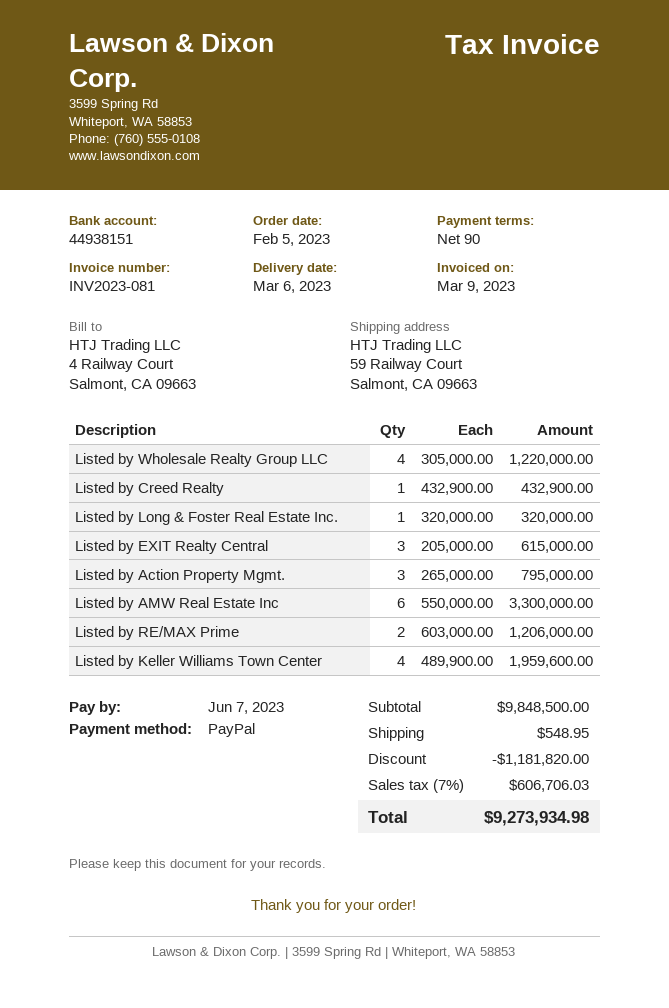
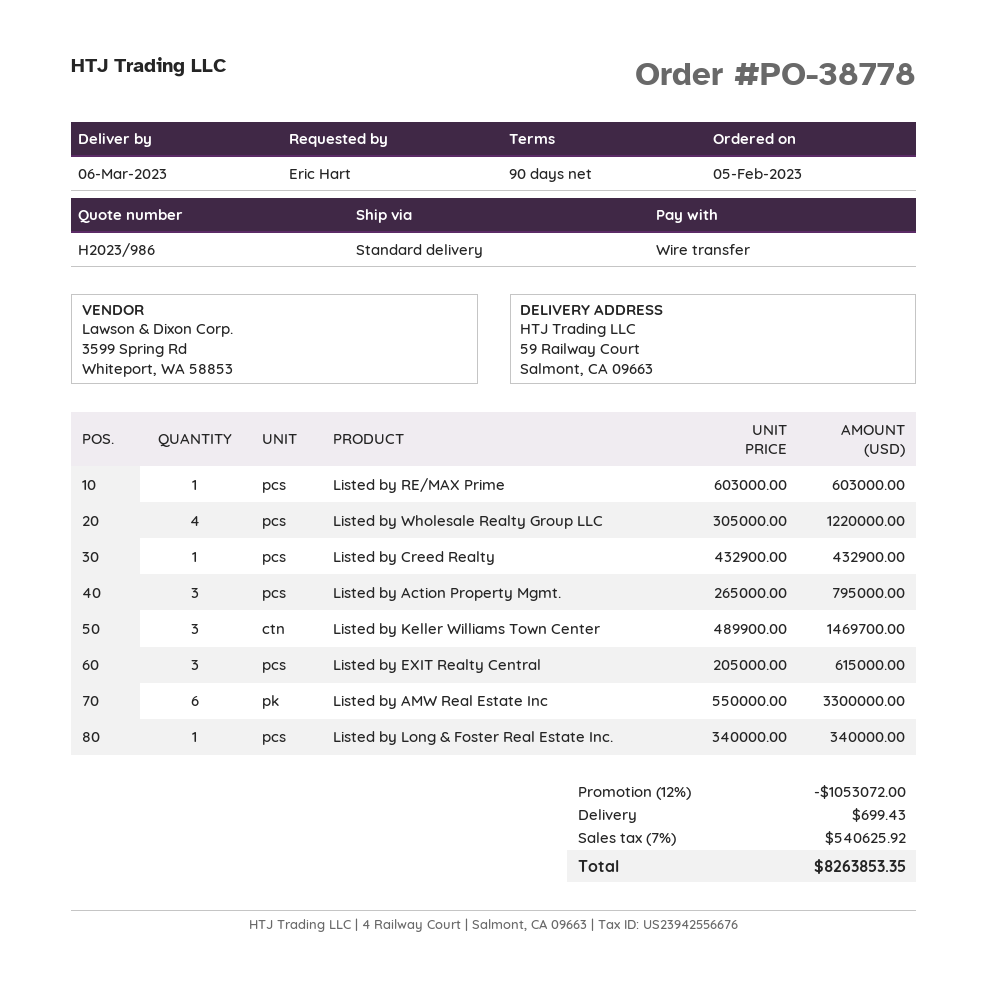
payment method: PayPal -> bank transfer
Listed by Long & Foster Real Estate Inc.: 1 x 320000.00 = 320000.00 -> 1 x 340000.00 = 340000.00
Listed by RE/MAX Prime: 2 x 603000.00 = 1206000.00 -> 1 x 603000.00 = 603000.00
Listed by Keller Williams Town Center: 4 x 489900.00 = 1959600.00 -> 3 x 489900.00 = 1469700.00
discount: 1181820.00 -> 1053072.00
shipping: 548.95 -> 699.43
tax: 7% = 606706.03 -> 7% = 540625.92
total: 9273934.98 -> 8263853.35

